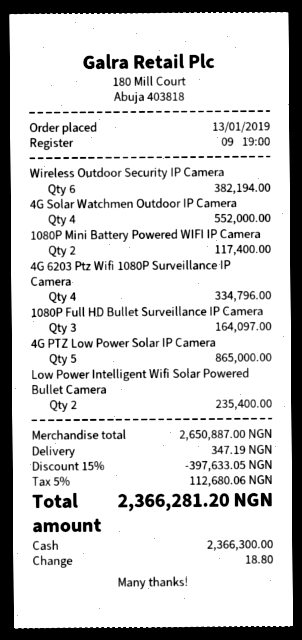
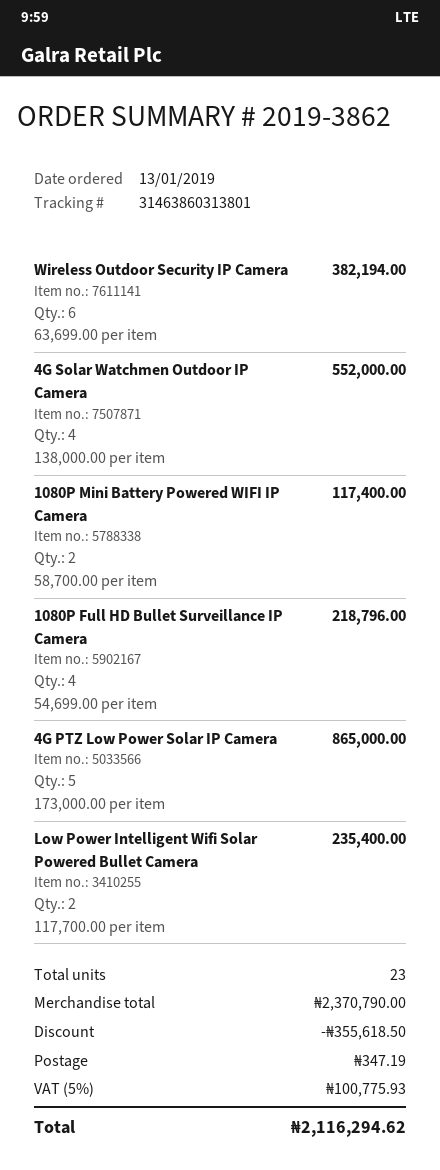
4G 6203 Ptz Wifi 1080P Surveillance IP Camera: 4 for 334796.00 -> none
1080P Full HD Bullet Surveillance IP Camera: 3 for 164097.00 -> 4 for 218796.00
subtotal: 2650887.00 -> 2370790.00
discount: 397633.05 -> 355618.50
tax: 5% = 112680.06 -> 5% = 100775.93
total: 2366281.20 -> 2116294.62

